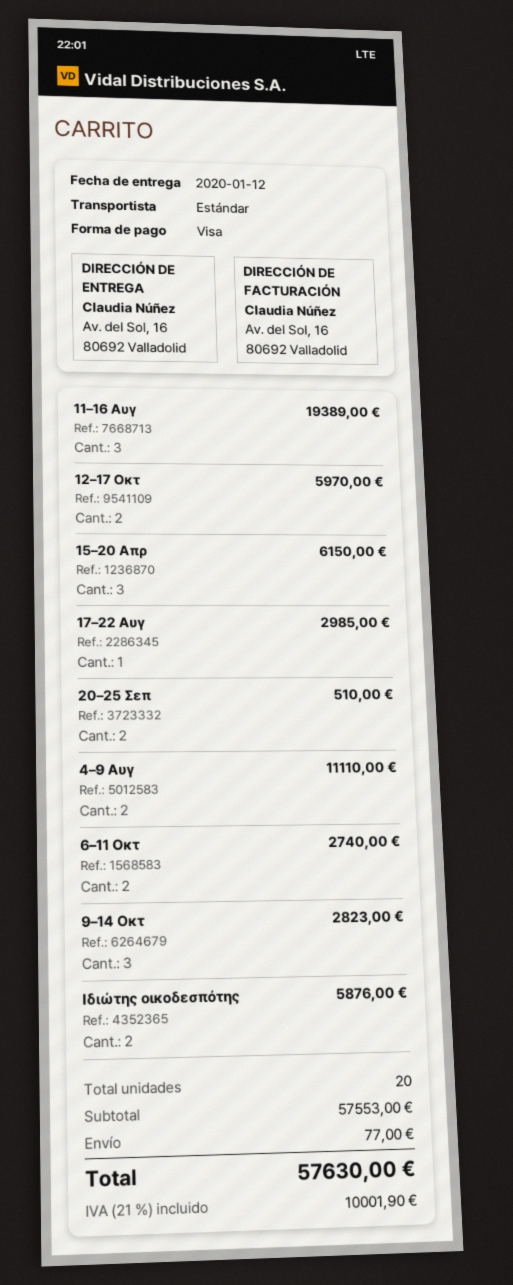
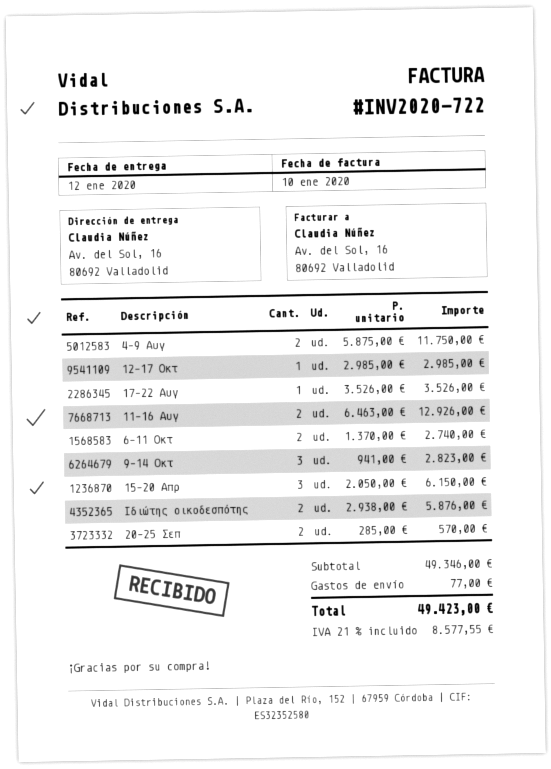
11–16 Αυγ: 3 for 19389.00 -> 2 for 12926.00
12–17 Οκτ: 2 for 5970.00 -> 1 for 2985.00
17–22 Αυγ: 1 for 2985.00 -> 1 for 3526.00
20–25 Σεπ: 2 for 510.00 -> 2 for 570.00
4–9 Αυγ: 2 for 11110.00 -> 2 for 11750.00
subtotal: 57553.00 -> 49346.00
tax: 21% = 10001.90 -> 21% = 8577.55
total: 57630.00 -> 49423.00

